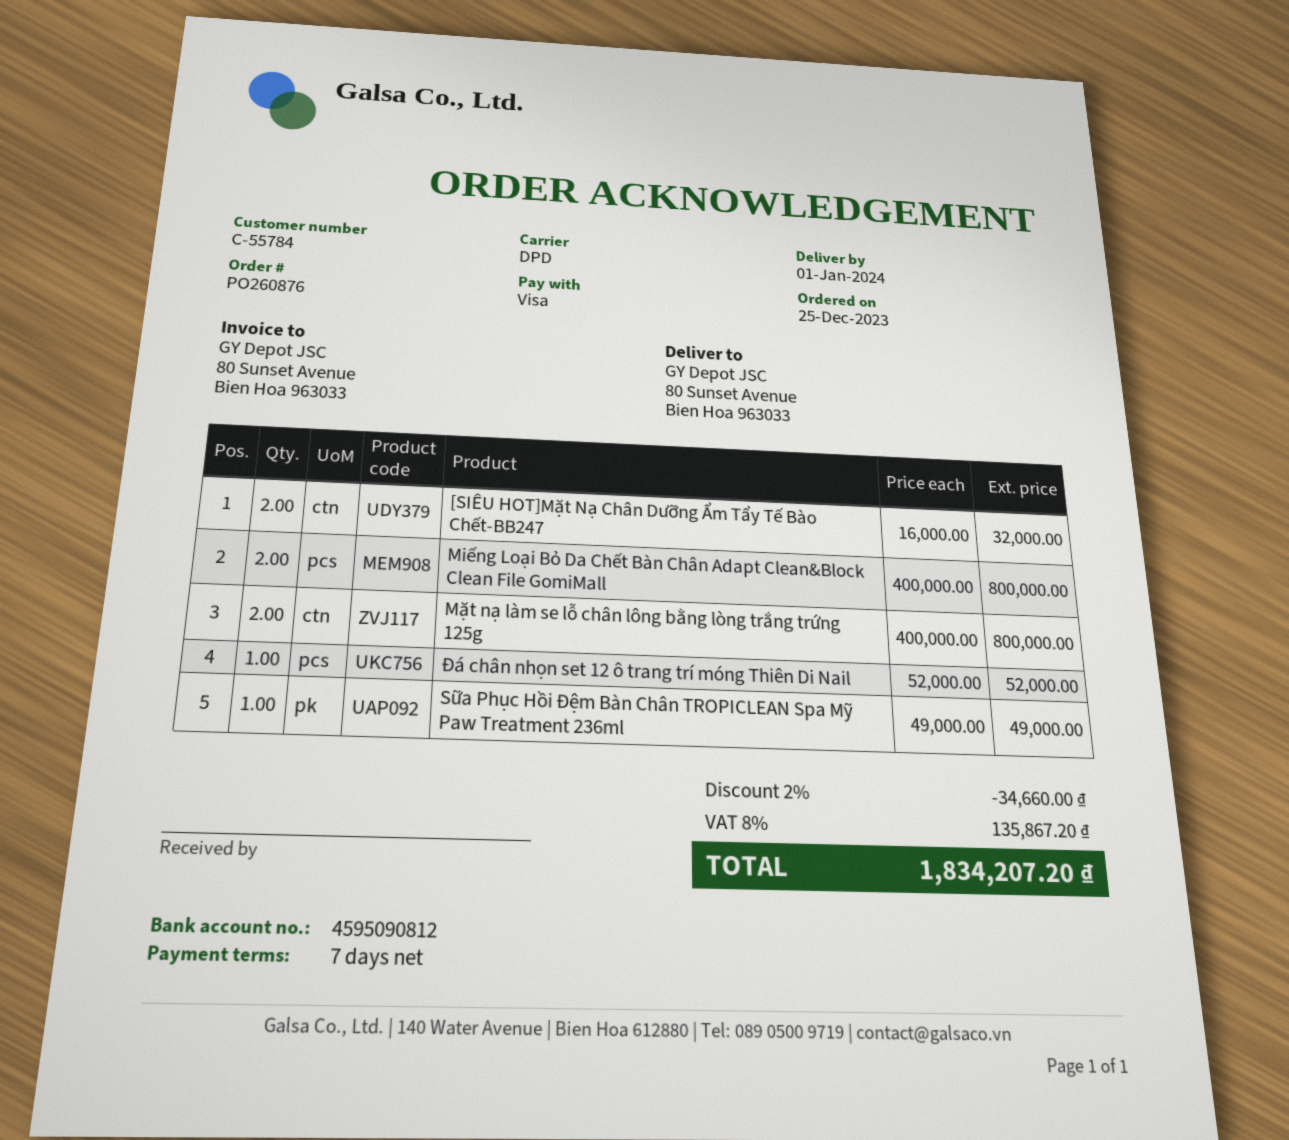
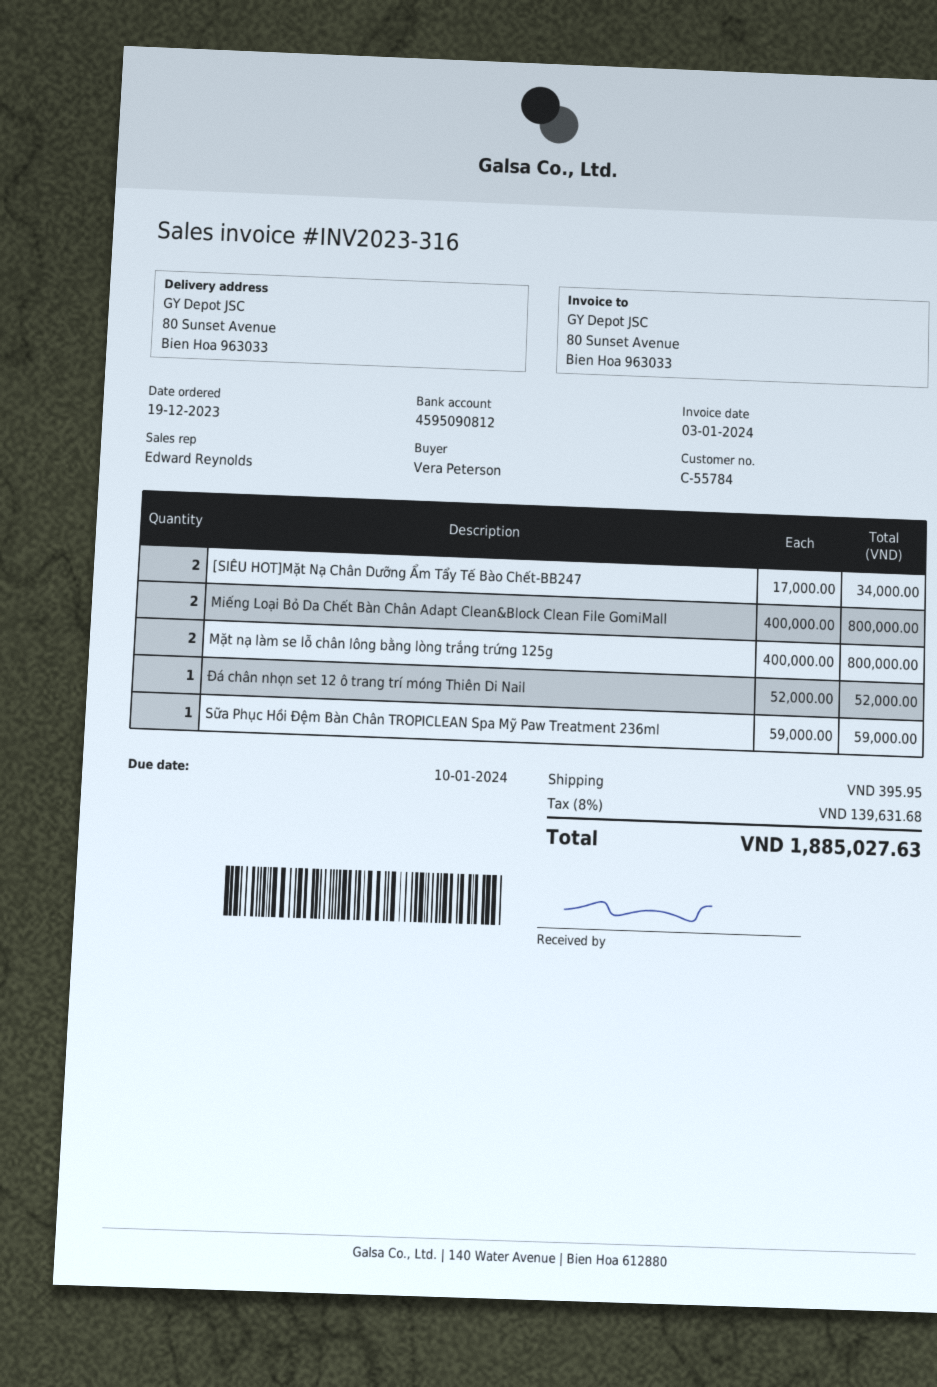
order date: 2023-12-25 -> 2023-12-19
[SIÊU HOT]Mặt Nạ Chân Dưỡng Ẩm Tẩy Tế Bào Chết-BB247: 2 x 16000.00 = 32000.00 -> 2 x 17000.00 = 34000.00
Sữa Phục Hồi Đệm Bàn Chân TROPICLEAN Spa Mỹ Paw Treatment 236ml: 1 x 49000.00 = 49000.00 -> 1 x 59000.00 = 59000.00
discount: 2% = 34660.00 -> none
shipping: none -> 395.95
tax: 8% = 135867.20 -> 8% = 139631.68
total: 1834207.20 -> 1885027.63

